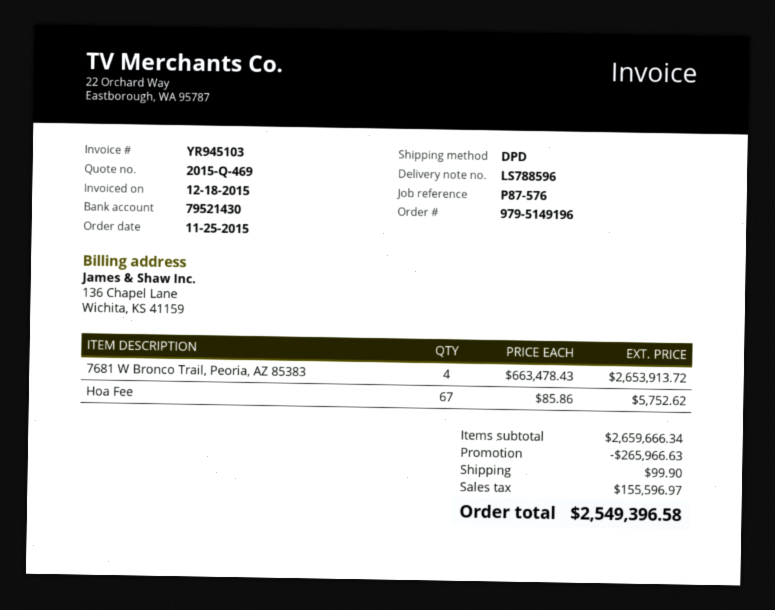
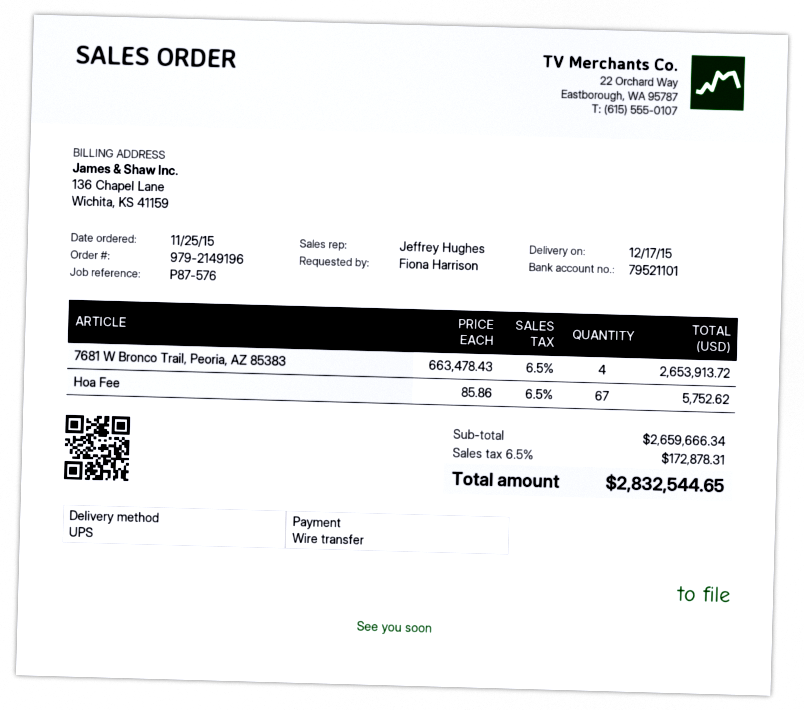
order number: 979-5149196 -> 979-2149196
bank account: 79521430 -> 79521101
shipping method: DPD -> UPS
discount: 265966.63 -> none
shipping: 99.90 -> none
tax: 155596.97 -> 172878.31
total: 2549396.58 -> 2832544.65

